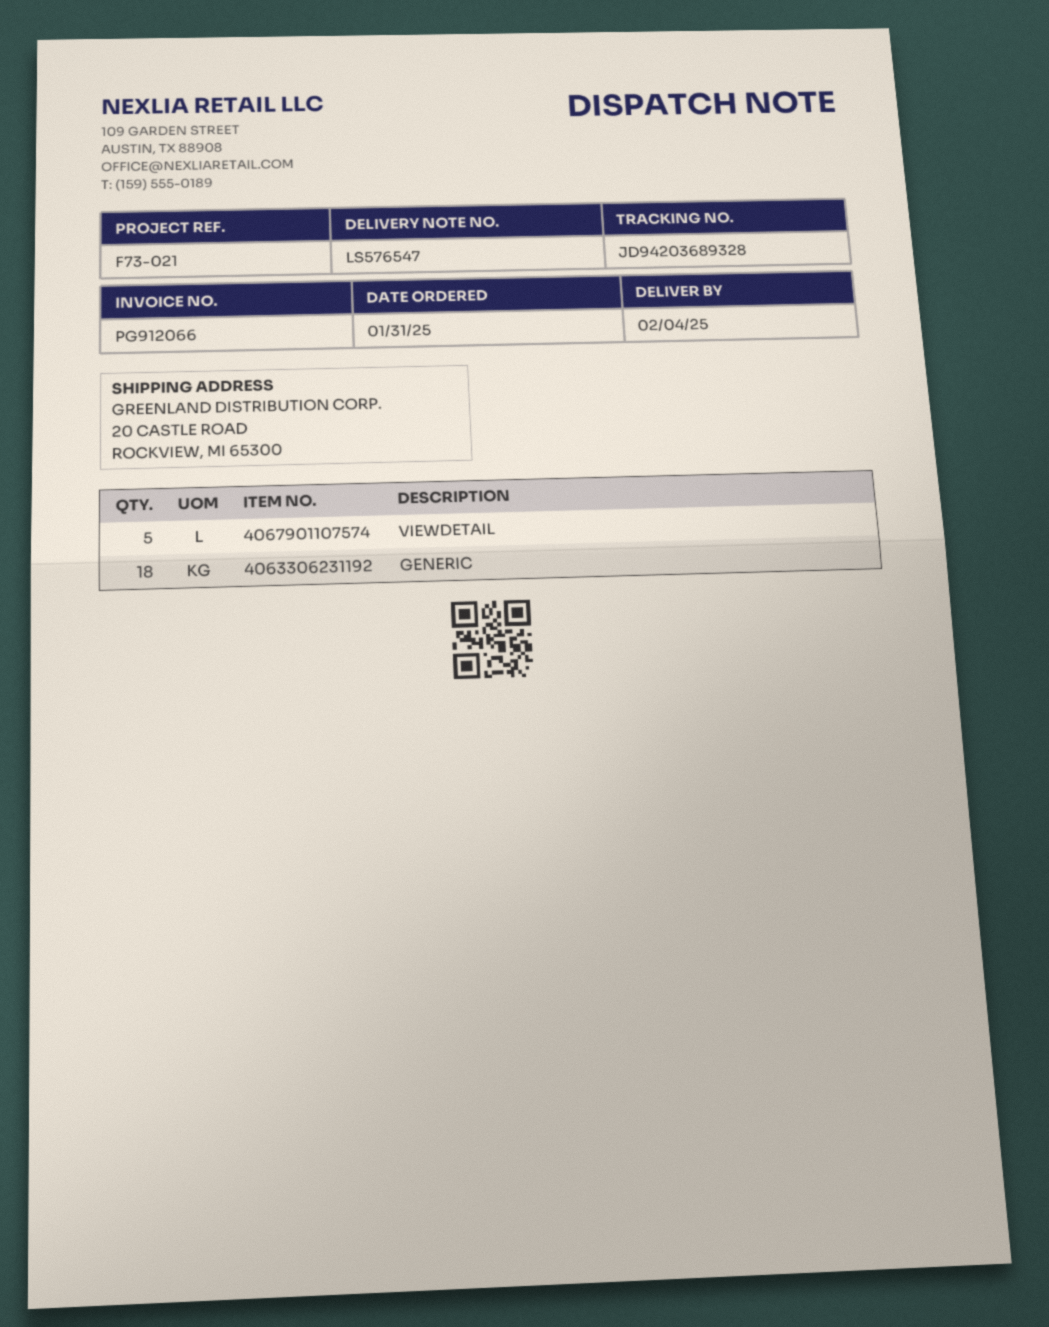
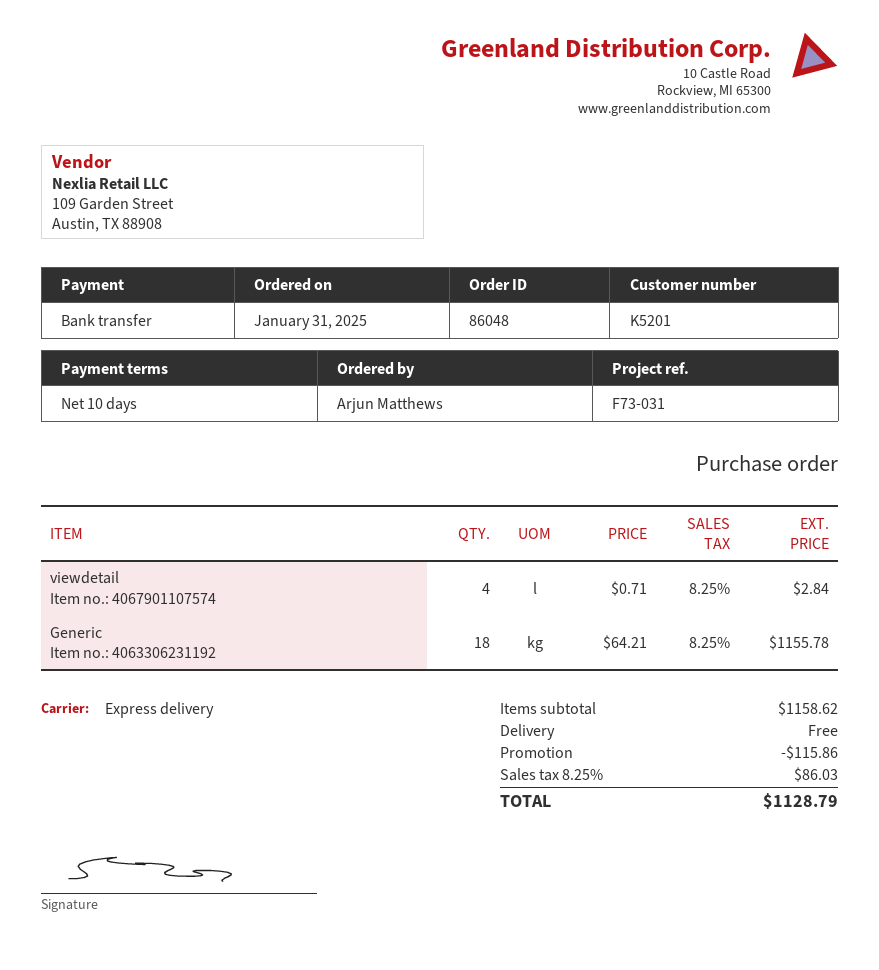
reference: F73-021 -> F73-031
VIEWDETAIL: 5 -> 4

